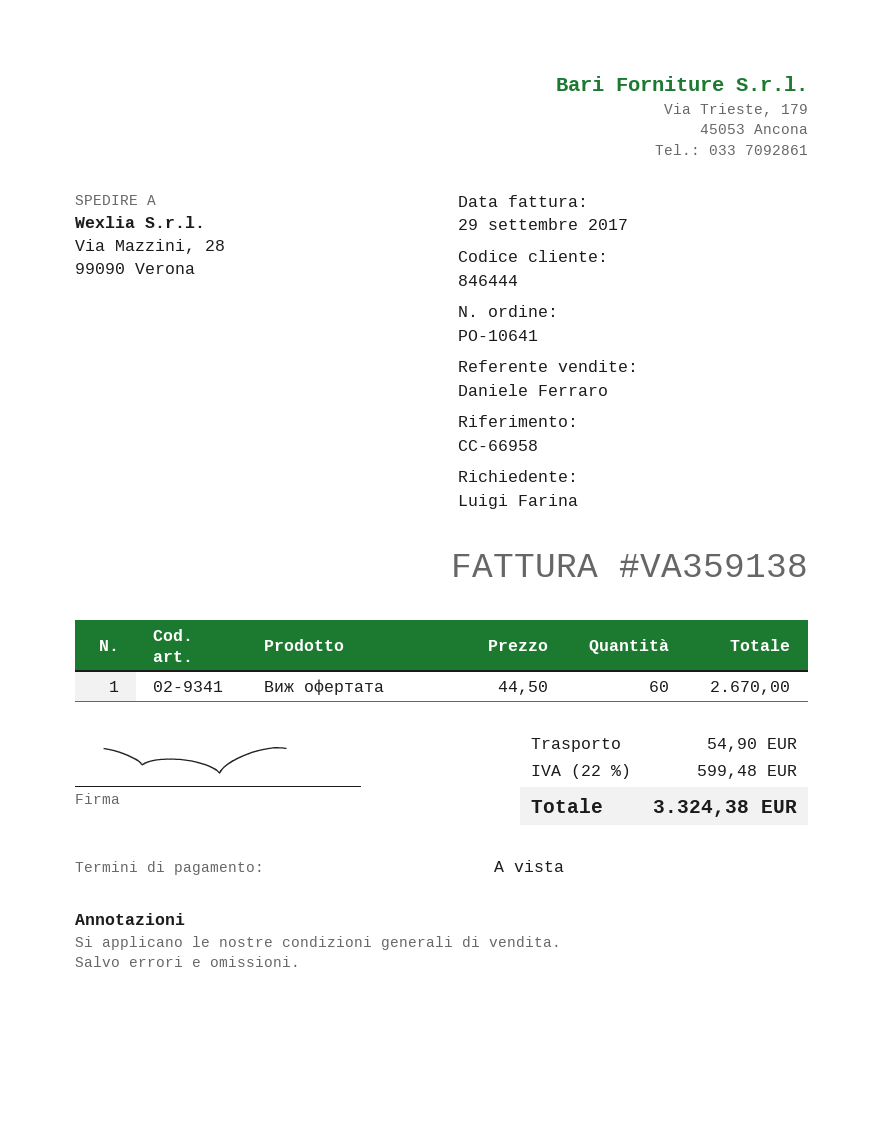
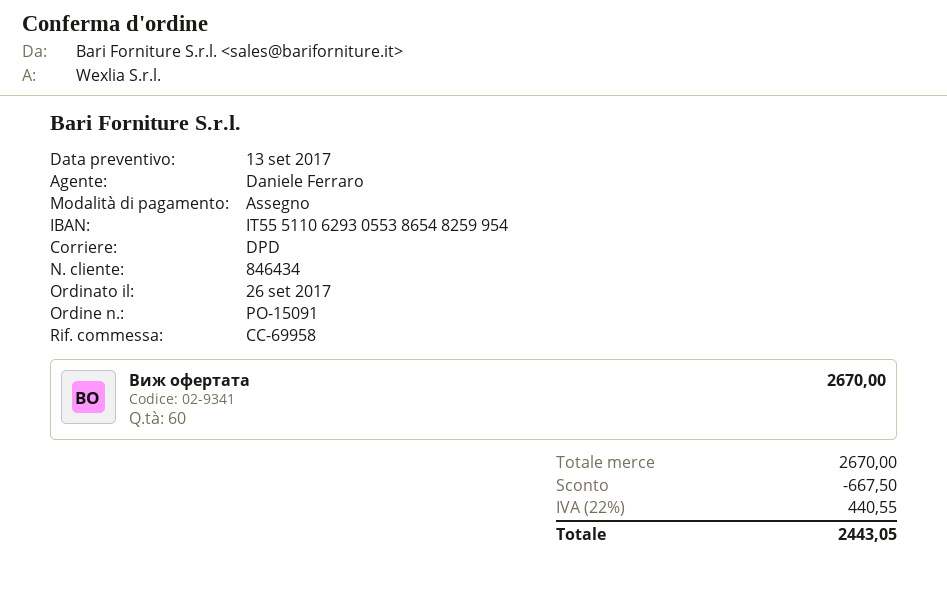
order number: PO-10641 -> PO-15091
customer number: 846444 -> 846434
reference: CC-66958 -> CC-69958
discount: none -> 667.50
shipping: 54.90 -> none
tax: 22% = 599.48 -> 22% = 440.55
total: 3324.38 -> 2443.05

